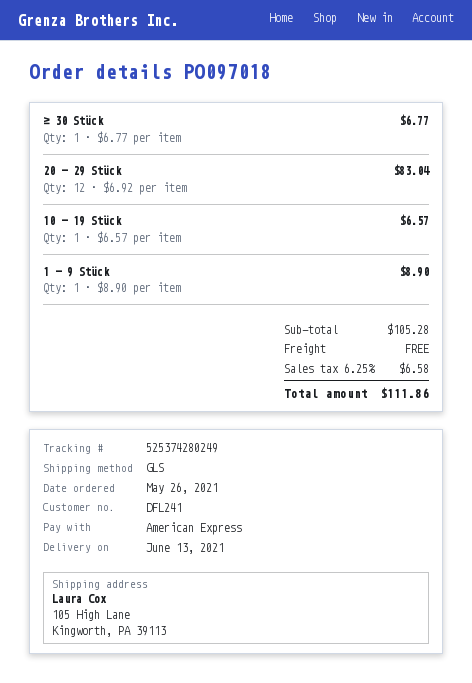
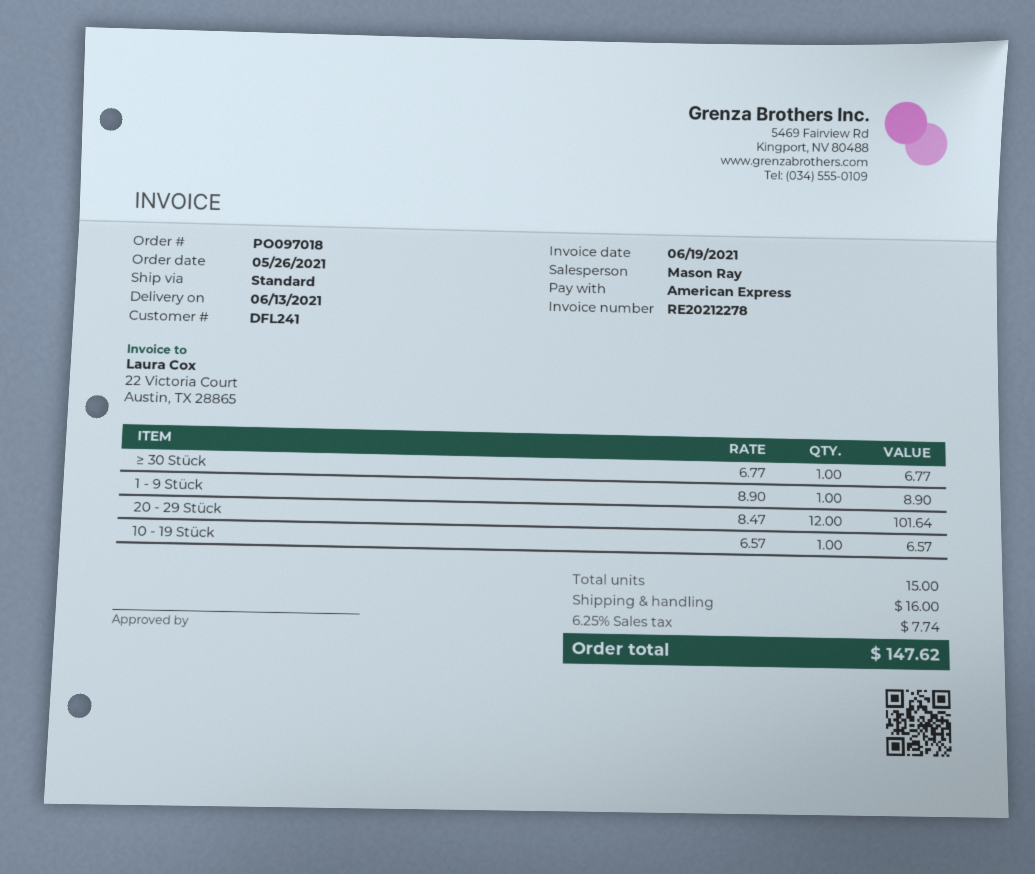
shipping method: GLS -> standard
20 - 29 Stück: 12 x 6.92 = 83.04 -> 12 x 8.47 = 101.64
shipping: 0.00 -> 16.00
tax: 6.25% = 6.58 -> 6.25% = 7.74
total: 111.86 -> 147.62

